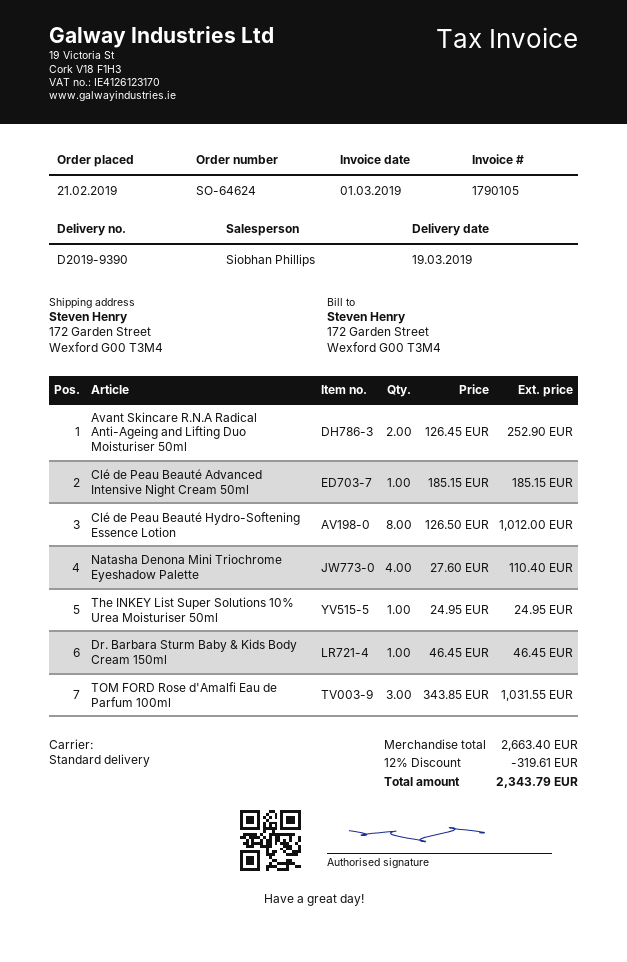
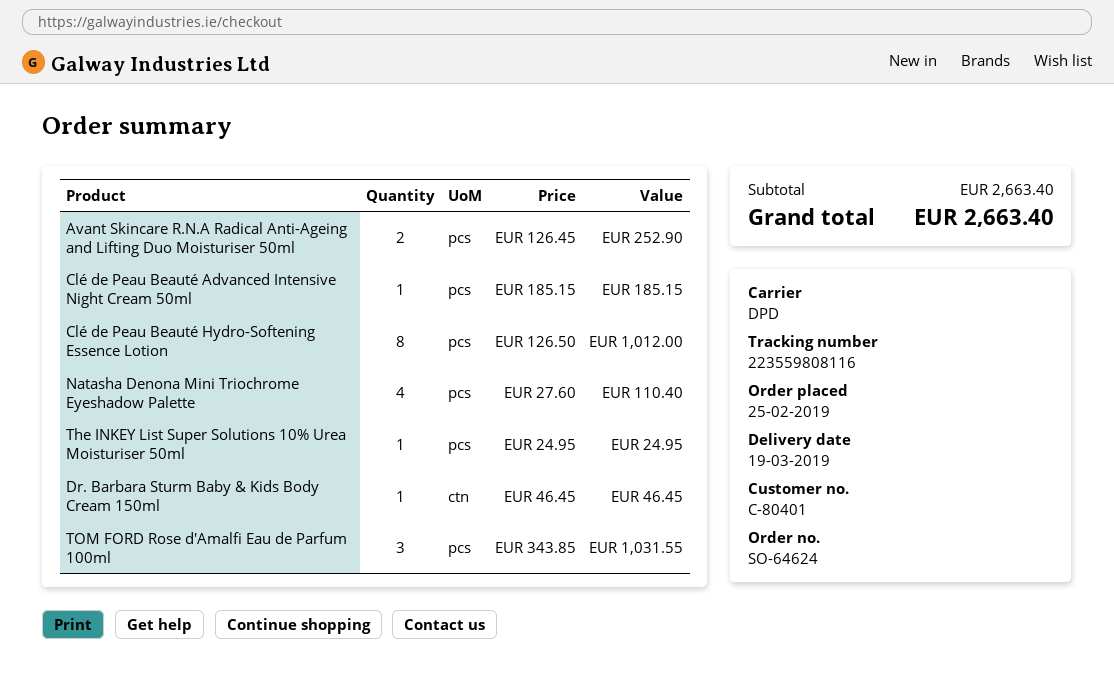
order date: 2019-02-21 -> 2019-02-25
shipping method: standard -> DPD
discount: 12% = 319.61 -> none
total: 2343.79 -> 2663.40

